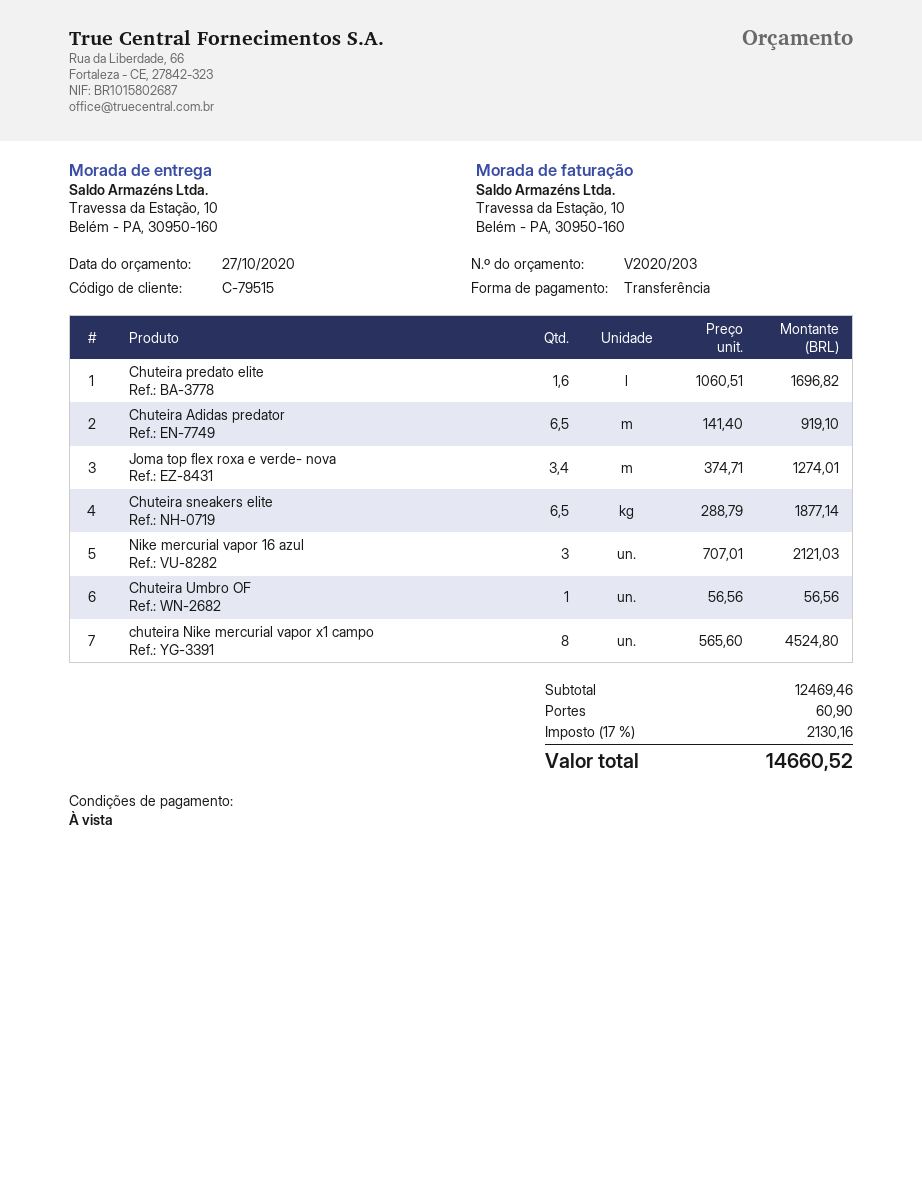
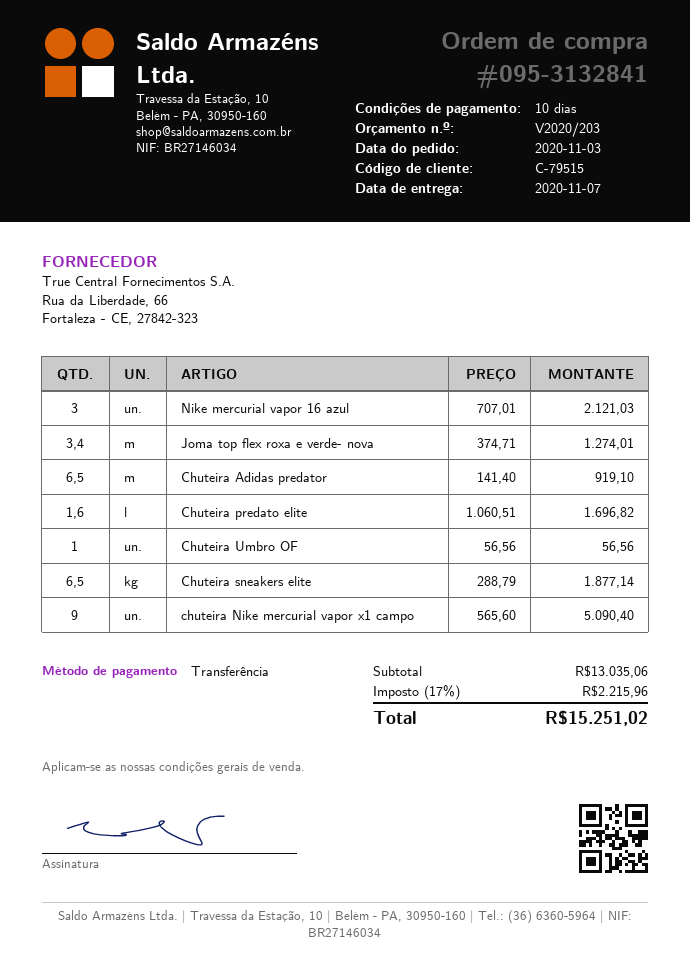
payment terms: on receipt -> 10 days
chuteira Nike mercurial vapor x1 campo: 8 x 565.60 = 4524.80 -> 9 x 565.60 = 5090.40
subtotal: 12469.46 -> 13035.06
shipping: 60.90 -> none
tax: 17% = 2130.16 -> 17% = 2215.96
total: 14660.52 -> 15251.02

